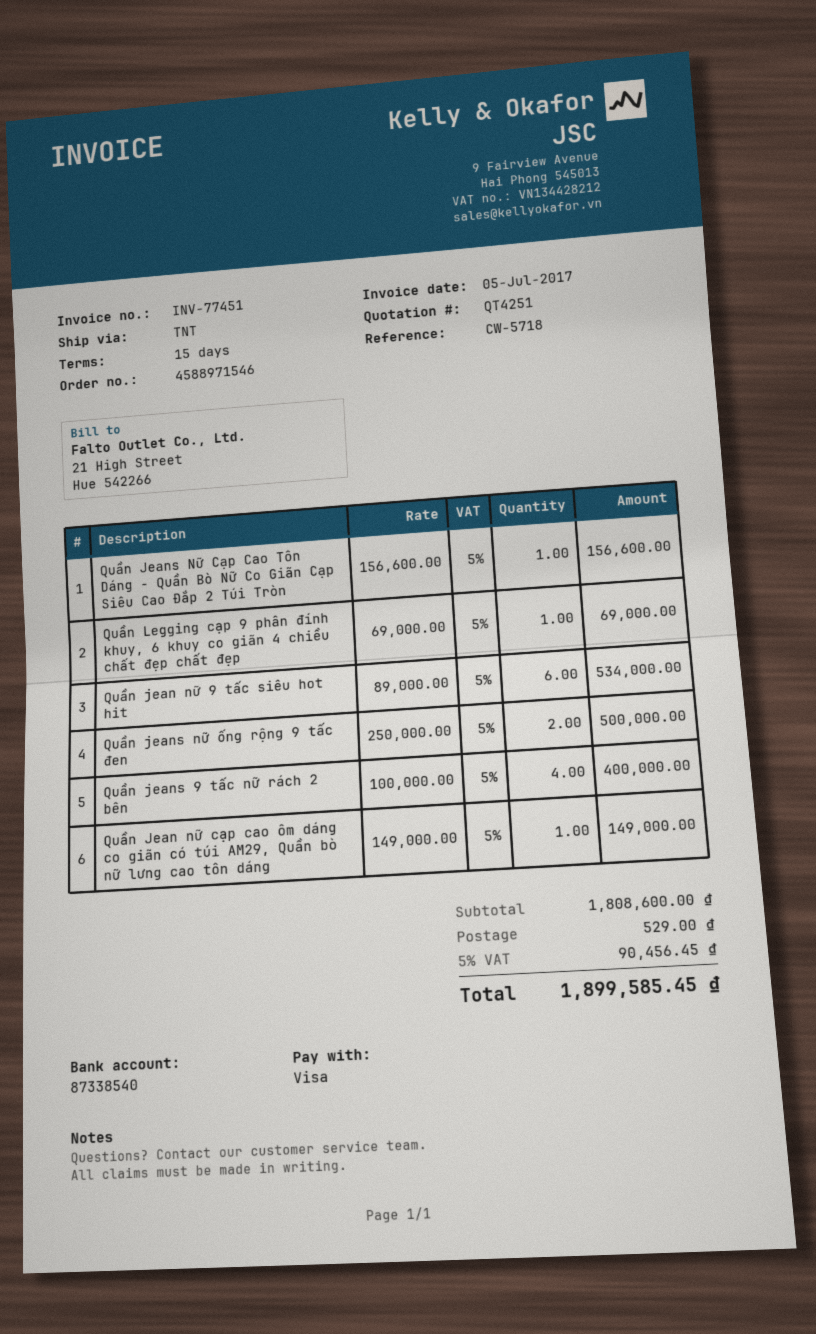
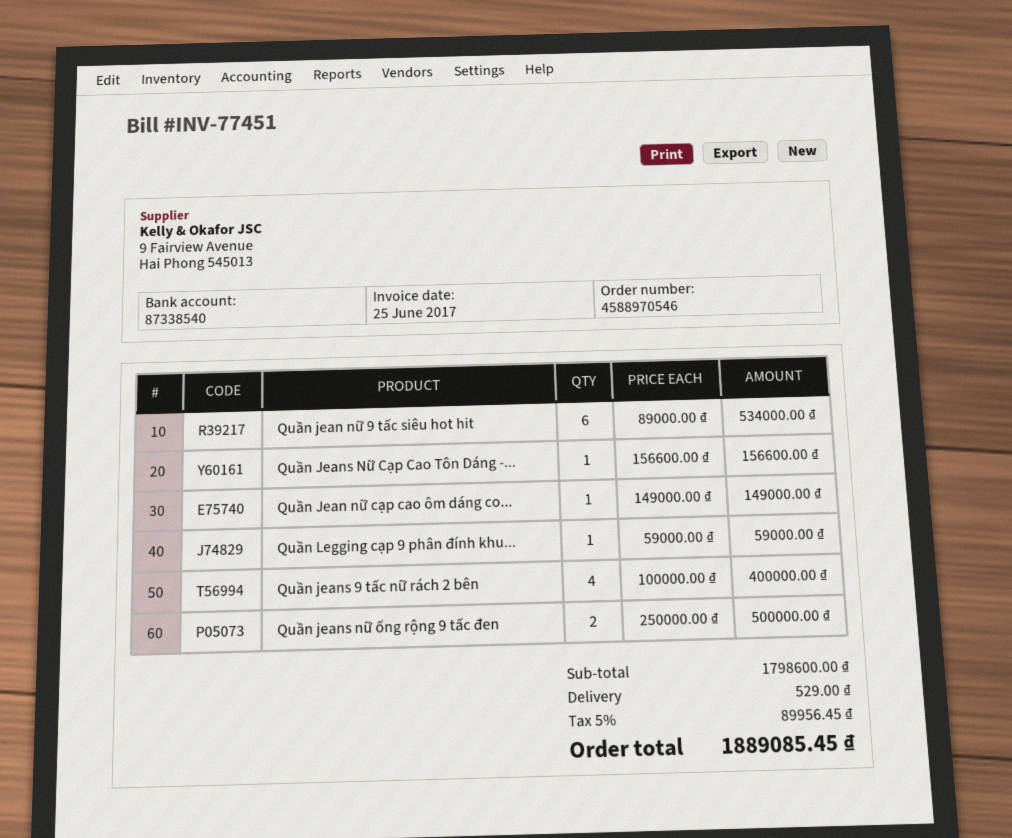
order number: 4588971546 -> 4588970546
invoice date: 2017-07-05 -> 2017-06-25
Quần Legging cạp 9 phân đính khuy, 6 khuy co giãn 4 chiều chất đẹp chất đẹp: 1 x 69000.00 = 69000.00 -> 1 x 59000.00 = 59000.00
subtotal: 1808600.00 -> 1798600.00
tax: 5% = 90456.45 -> 5% = 89956.45
total: 1899585.45 -> 1889085.45

